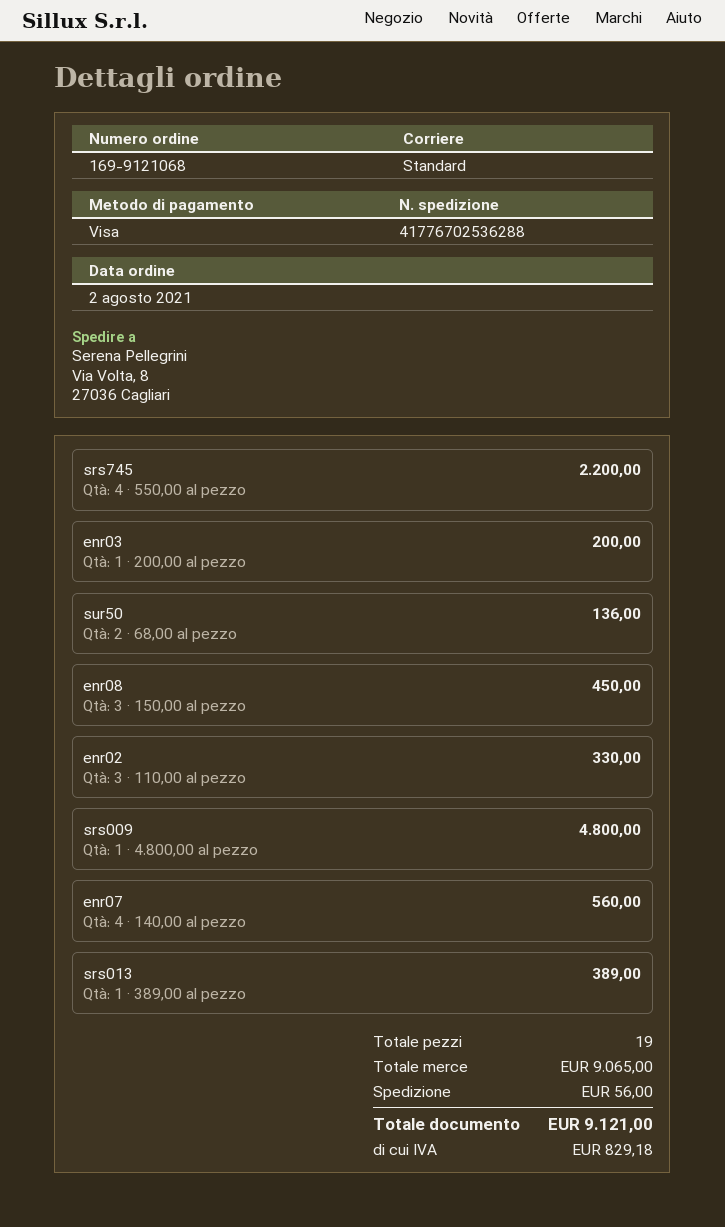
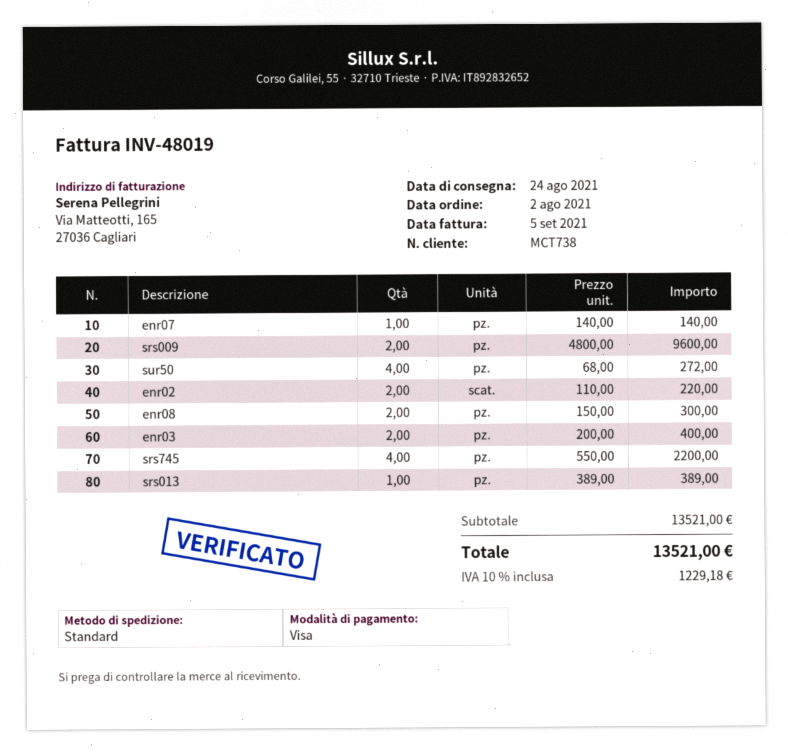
enr03: 1 x 200.00 = 200.00 -> 2 x 200.00 = 400.00
sur50: 2 x 68.00 = 136.00 -> 4 x 68.00 = 272.00
enr08: 3 x 150.00 = 450.00 -> 2 x 150.00 = 300.00
enr02: 3 x 110.00 = 330.00 -> 2 x 110.00 = 220.00
srs009: 1 x 4800.00 = 4800.00 -> 2 x 4800.00 = 9600.00
enr07: 4 x 140.00 = 560.00 -> 1 x 140.00 = 140.00
subtotal: 9065.00 -> 13521.00
shipping: 56.00 -> none
tax: 829.18 -> 1229.18
total: 9121.00 -> 13521.00

